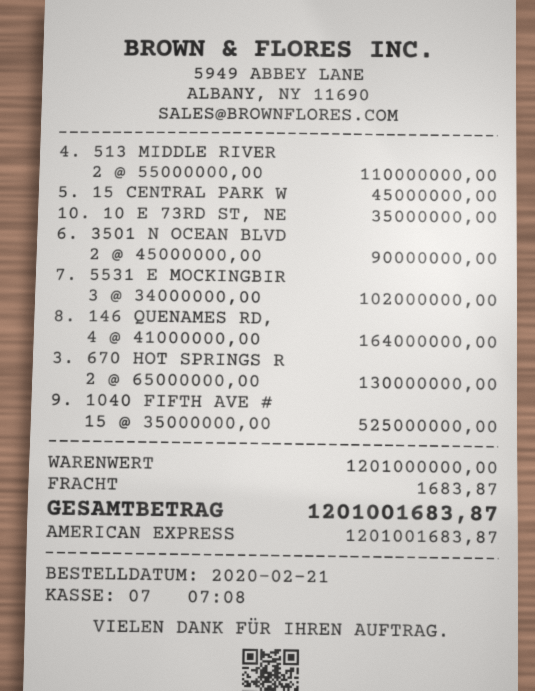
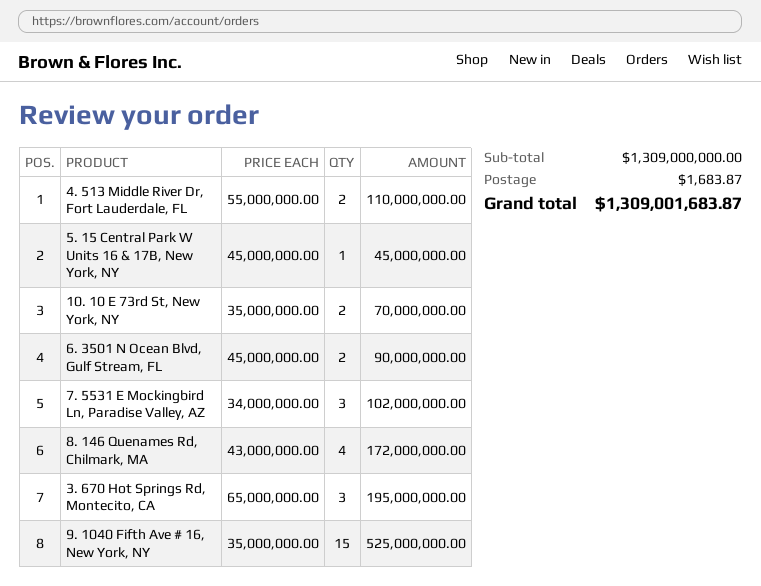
10. 10 E 73RD ST, NE: 1 x 35000000.00 = 35000000.00 -> 2 x 35000000.00 = 70000000.00
8. 146 QUENAMES RD,: 4 x 41000000.00 = 164000000.00 -> 4 x 43000000.00 = 172000000.00
3. 670 HOT SPRINGS R: 2 x 65000000.00 = 130000000.00 -> 3 x 65000000.00 = 195000000.00
subtotal: 1201000000.00 -> 1309000000.00
total: 1201001683.87 -> 1309001683.87

